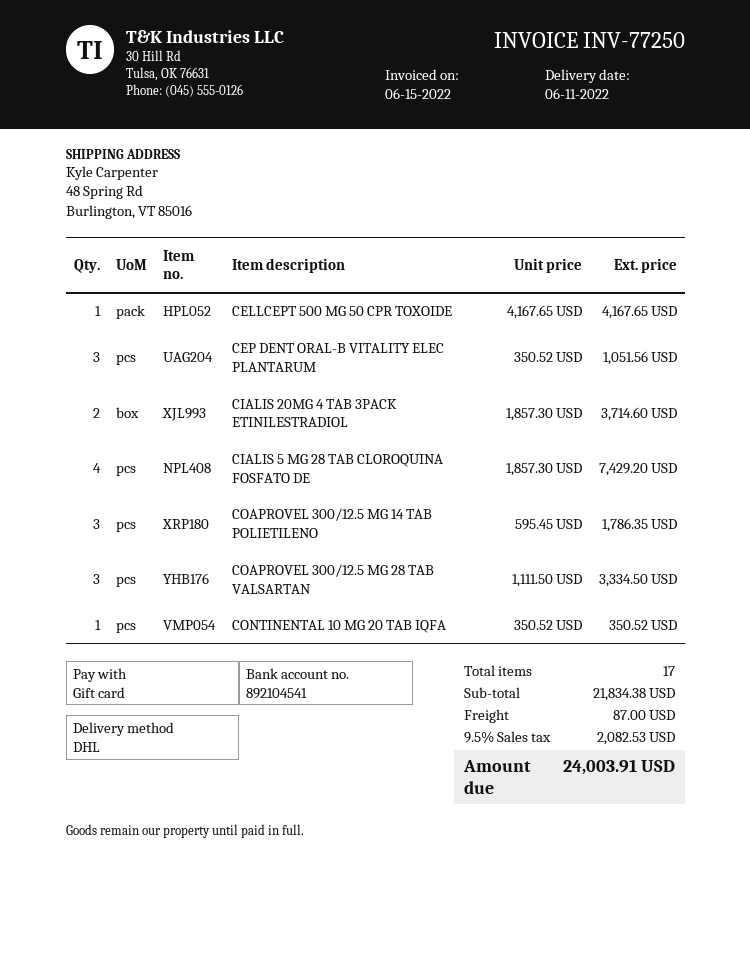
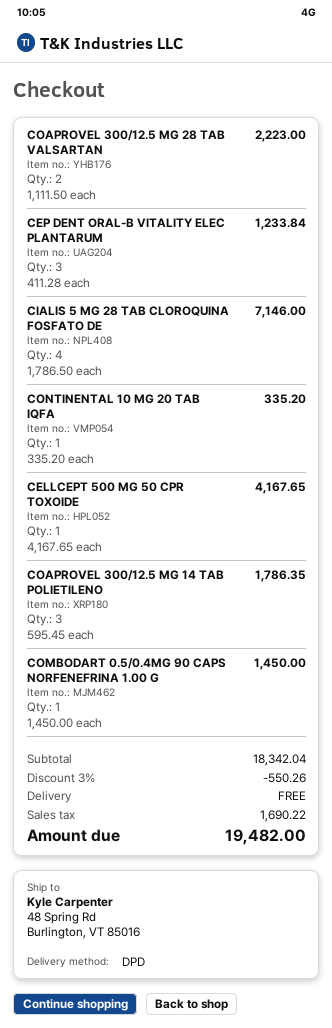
shipping method: DHL -> DPD
CEP DENT ORAL-B VITALITY ELEC PLANTARUM: 3 x 350.52 = 1051.56 -> 3 x 411.28 = 1233.84
CIALIS 20MG 4 TAB 3PACK ETINILESTRADIOL: 2 x 1857.30 = 3714.60 -> none
CIALIS 5 MG 28 TAB CLOROQUINA FOSFATO DE: 4 x 1857.30 = 7429.20 -> 4 x 1786.50 = 7146.00
COAPROVEL 300/12.5 MG 28 TAB VALSARTAN: 3 x 1111.50 = 3334.50 -> 2 x 1111.50 = 2223.00
CONTINENTAL 10 MG 20 TAB IQFA: 1 x 350.52 = 350.52 -> 1 x 335.20 = 335.20
COMBODART 0.5/0.4MG 90 CAPS NORFENEFRINA 1.00 G: none -> 1 x 1450.00 = 1450.00
subtotal: 21834.38 -> 18342.04
discount: none -> 3% = 550.26
shipping: 87.00 -> 0.00
tax: 2082.53 -> 1690.22
total: 24003.91 -> 19482.00

